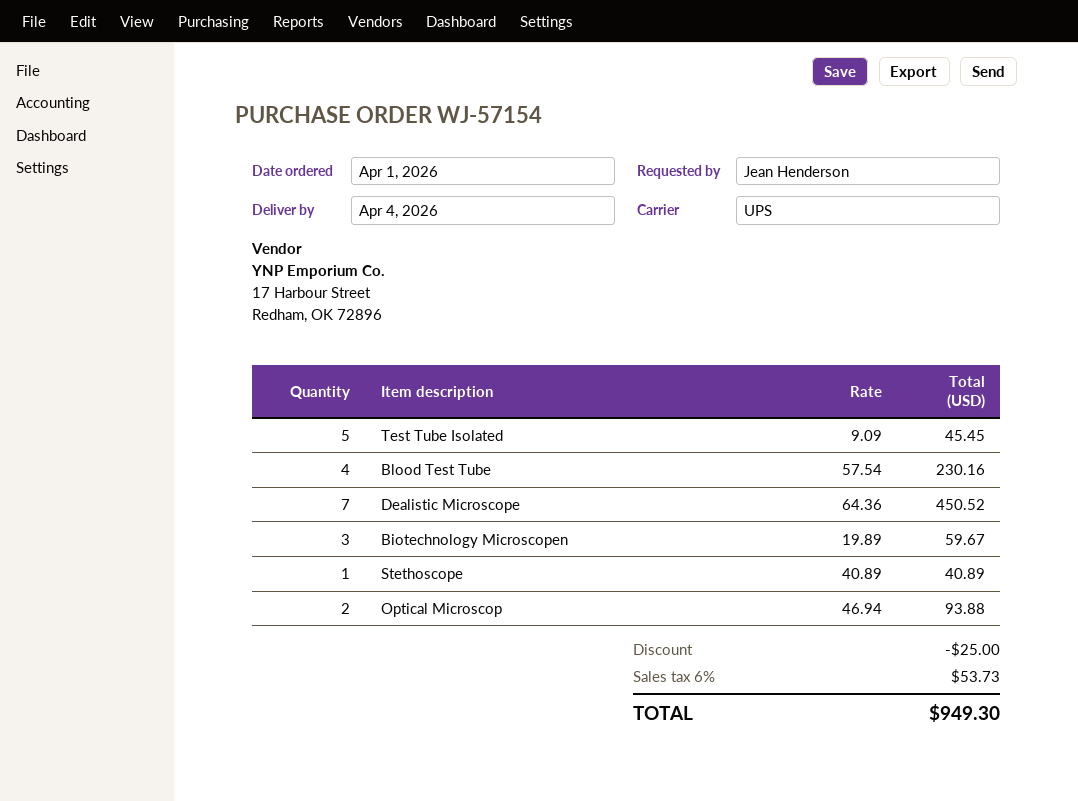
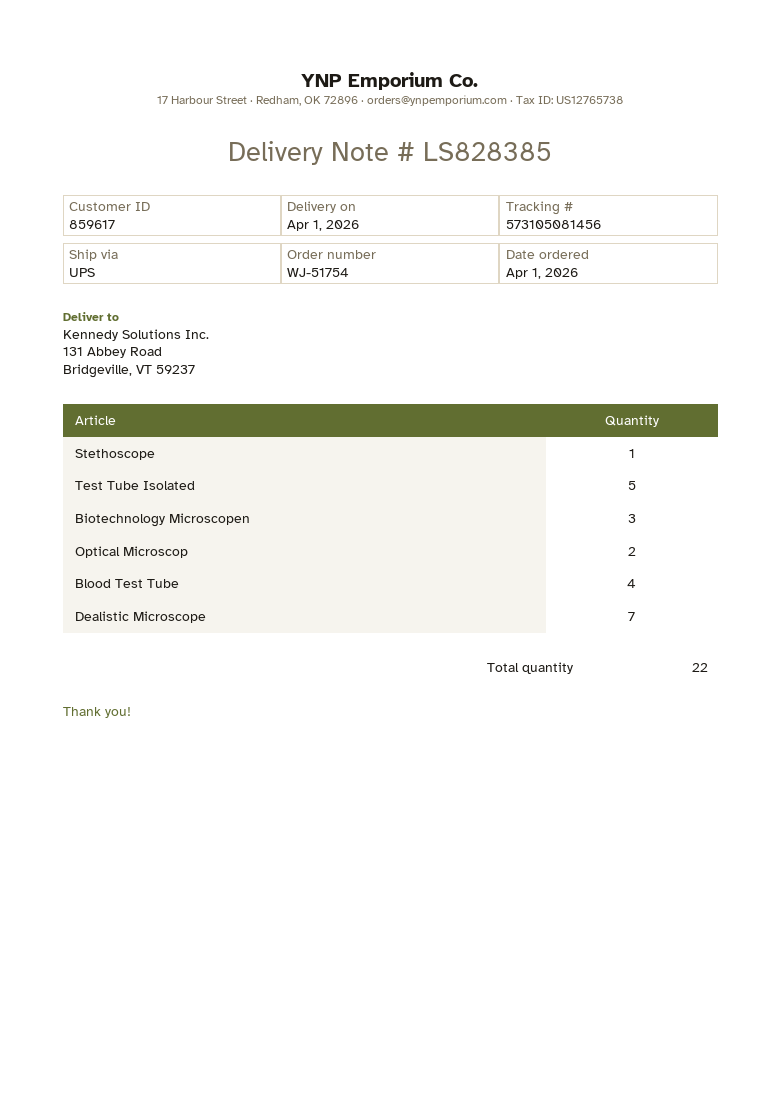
order number: WJ-57154 -> WJ-51754
delivery date: 2026-04-04 -> 2026-04-01

